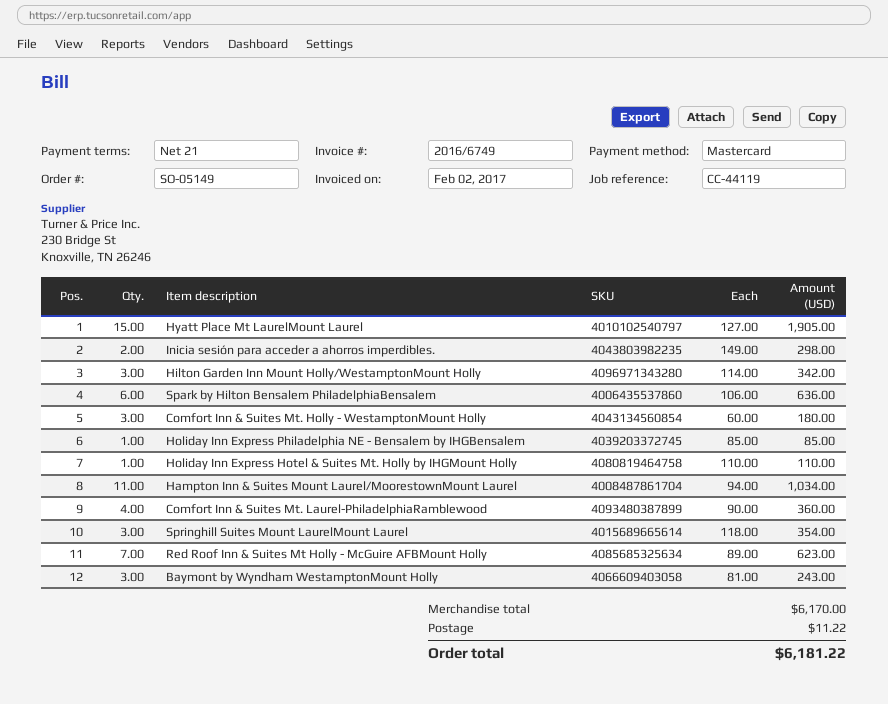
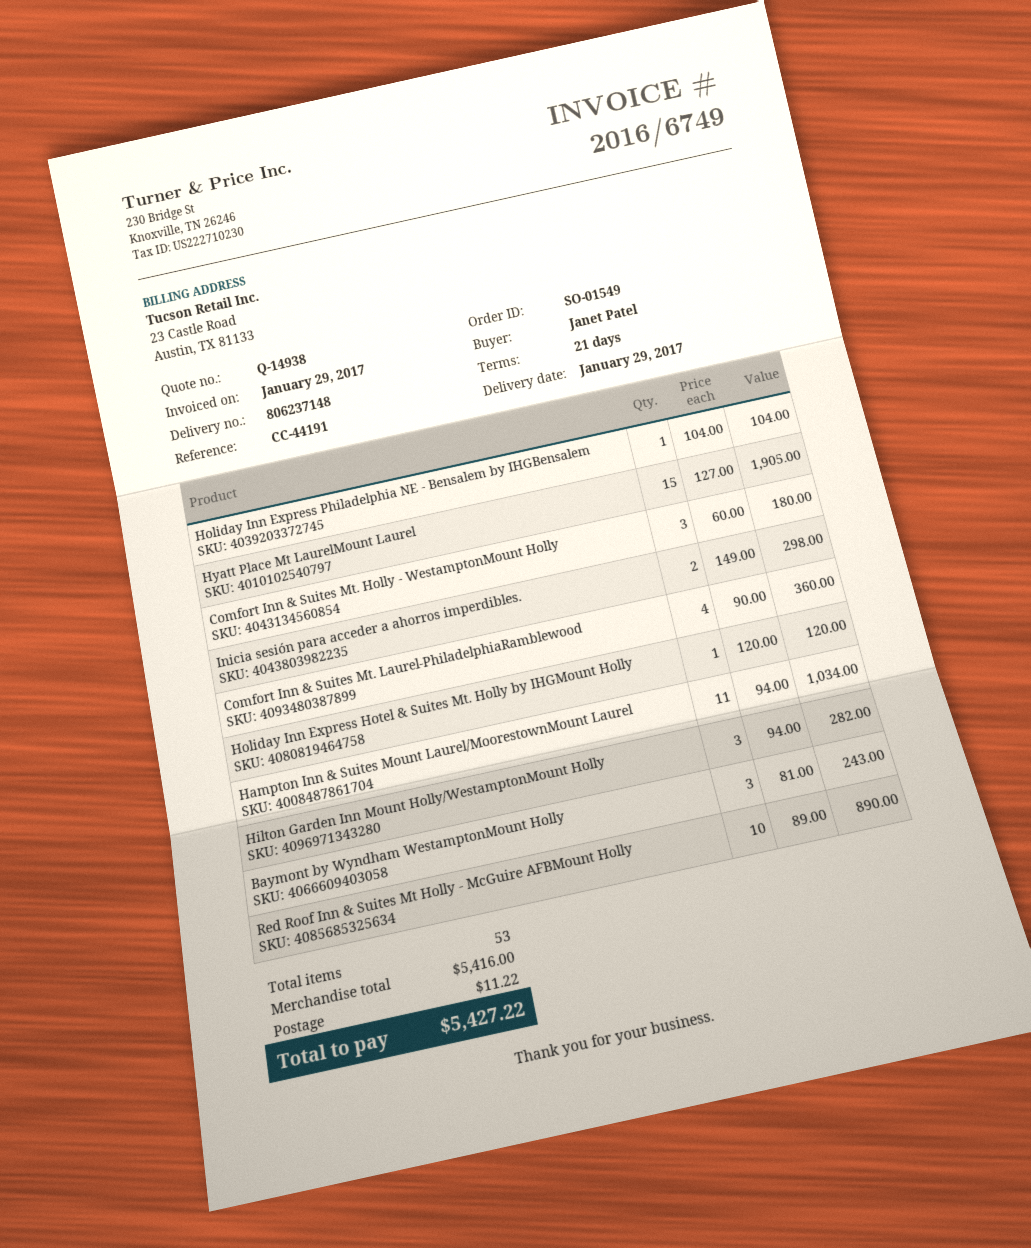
order number: SO-05149 -> SO-01549
invoice date: 2017-02-02 -> 2017-01-29
reference: CC-44119 -> CC-44191
Hilton Garden Inn Mount Holly/WestamptonMount Holly: 3 x 114.00 = 342.00 -> 3 x 94.00 = 282.00
Spark by Hilton Bensalem PhiladelphiaBensalem: 6 x 106.00 = 636.00 -> none
Holiday Inn Express Philadelphia NE - Bensalem by IHGBensalem: 1 x 85.00 = 85.00 -> 1 x 104.00 = 104.00
Holiday Inn Express Hotel & Suites Mt. Holly by IHGMount Holly: 1 x 110.00 = 110.00 -> 1 x 120.00 = 120.00
Springhill Suites Mount LaurelMount Laurel: 3 x 118.00 = 354.00 -> none
Red Roof Inn & Suites Mt Holly - McGuire AFBMount Holly: 7 x 89.00 = 623.00 -> 10 x 89.00 = 890.00
subtotal: 6170.00 -> 5416.00
total: 6181.22 -> 5427.22

